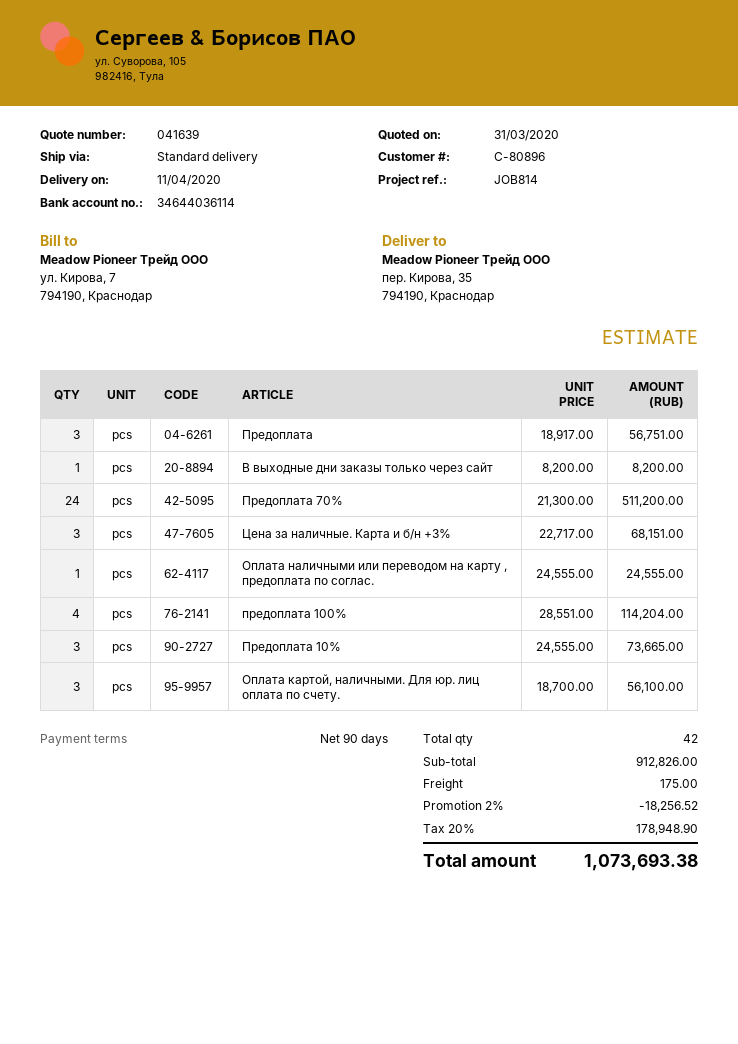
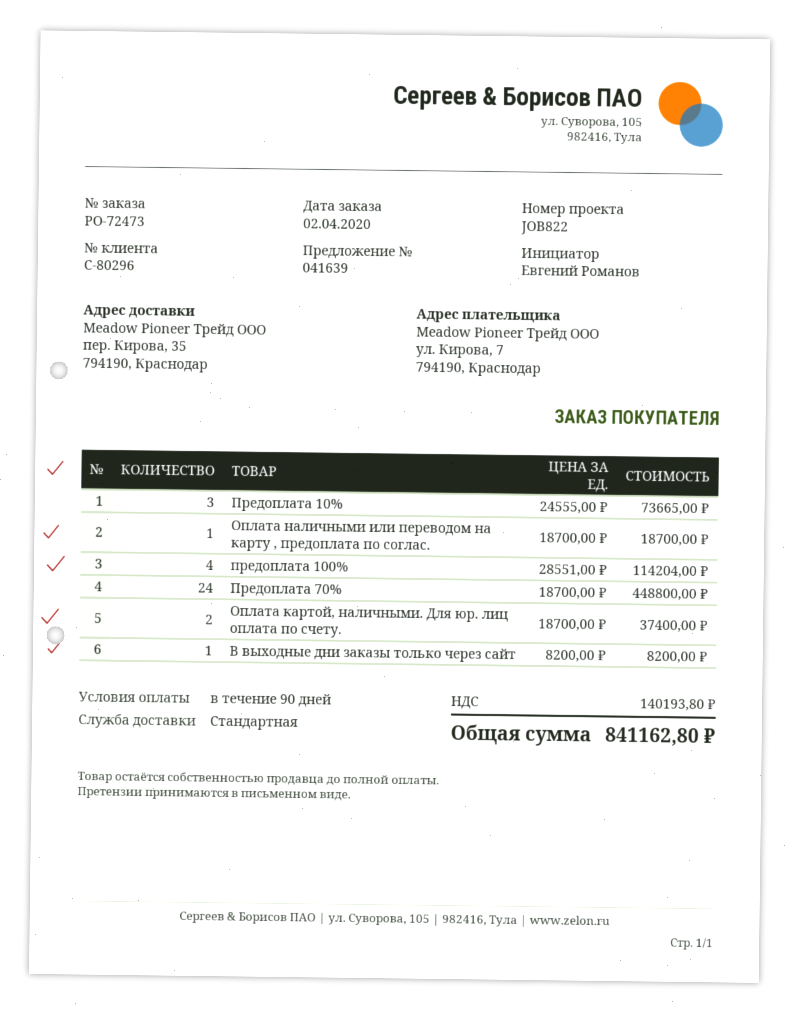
customer number: C-80896 -> C-80296
reference: JOB814 -> JOB822
Предоплата: 3 x 18917.00 = 56751.00 -> none
Предоплата 70%: 24 x 21300.00 = 511200.00 -> 24 x 18700.00 = 448800.00
Цена за наличные. Карта и б/н +3%: 3 x 22717.00 = 68151.00 -> none
Оплата наличными или переводом на карту , предоплата по соглас.: 1 x 24555.00 = 24555.00 -> 1 x 18700.00 = 18700.00
Оплата картой, наличными. Для юр. лиц оплата по счету.: 3 x 18700.00 = 56100.00 -> 2 x 18700.00 = 37400.00
discount: 2% = 18256.52 -> none
shipping: 175.00 -> none
tax: 178948.90 -> 140193.80
total: 1073693.38 -> 841162.80

